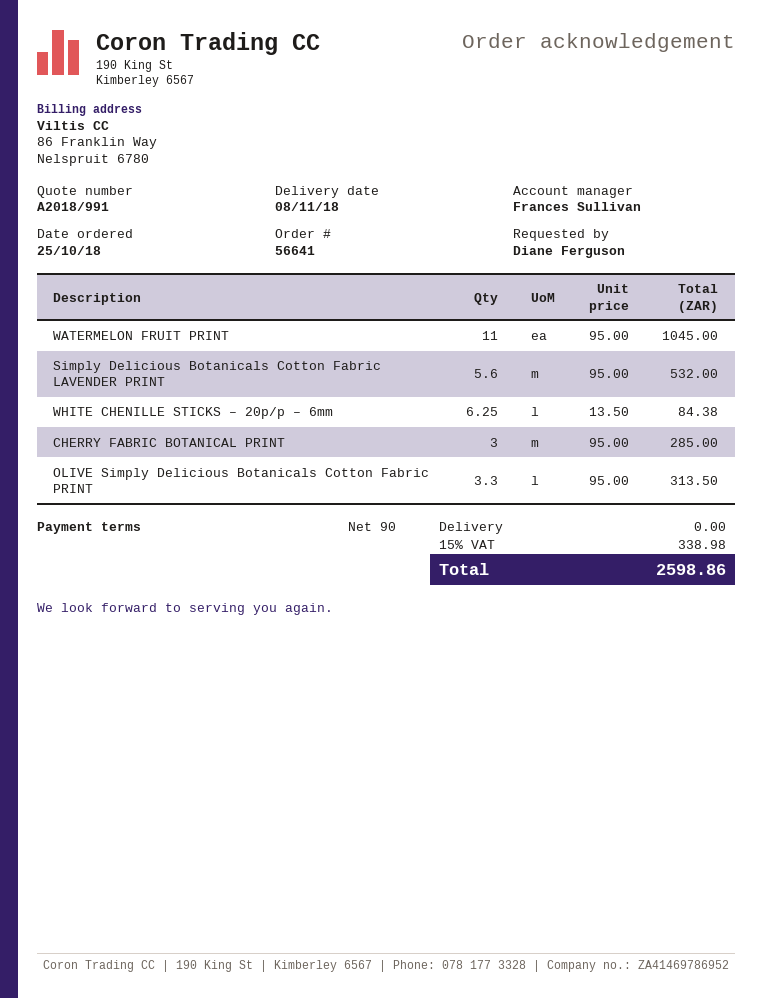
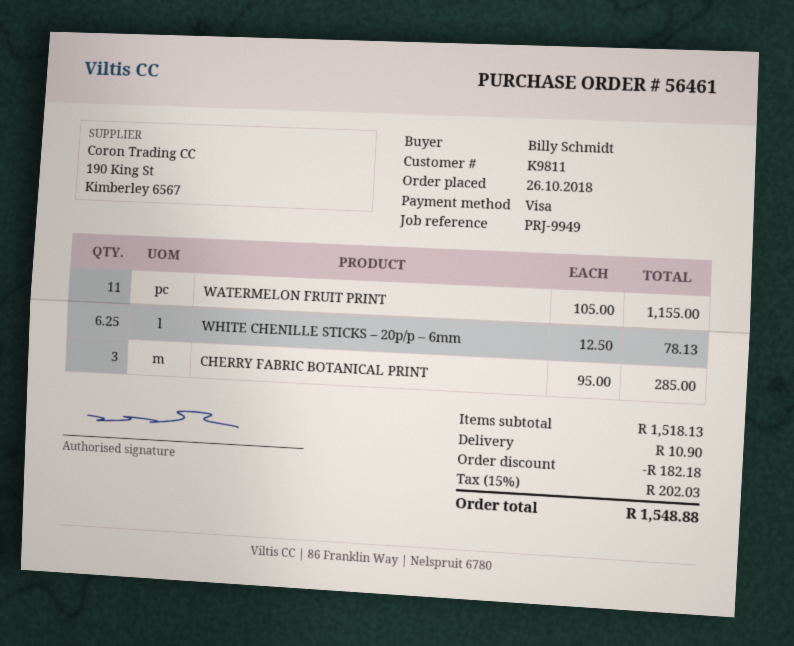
order number: 56641 -> 56461
order date: 2018-10-25 -> 2018-10-26
ordered by: Diane Ferguson -> Billy Schmidt
WATERMELON FRUIT PRINT: 11 x 95.00 = 1045.00 -> 11 x 105.00 = 1155.00
Simply Delicious Botanicals Cotton Fabric LAVENDER PRINT: 5.6 x 95.00 = 532.00 -> none
WHITE CHENILLE STICKS – 20p/p – 6mm: 6.25 x 13.50 = 84.38 -> 6.25 x 12.50 = 78.13
OLIVE Simply Delicious Botanicals Cotton Fabric PRINT: 3.3 x 95.00 = 313.50 -> none
discount: none -> 182.18
shipping: 0.00 -> 10.90
tax: 15% = 338.98 -> 15% = 202.03
total: 2598.86 -> 1548.88

